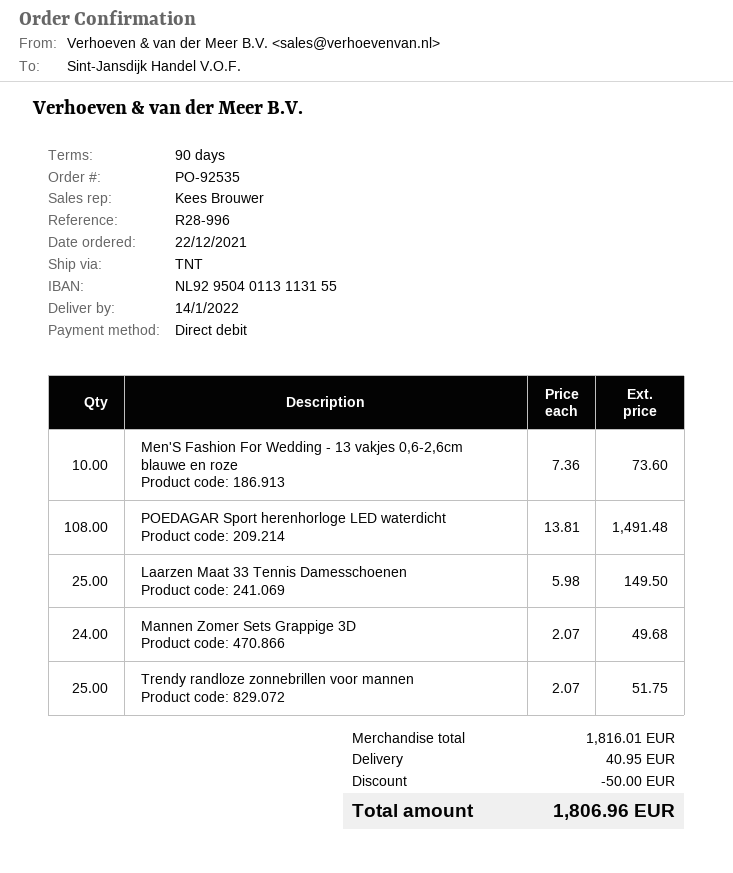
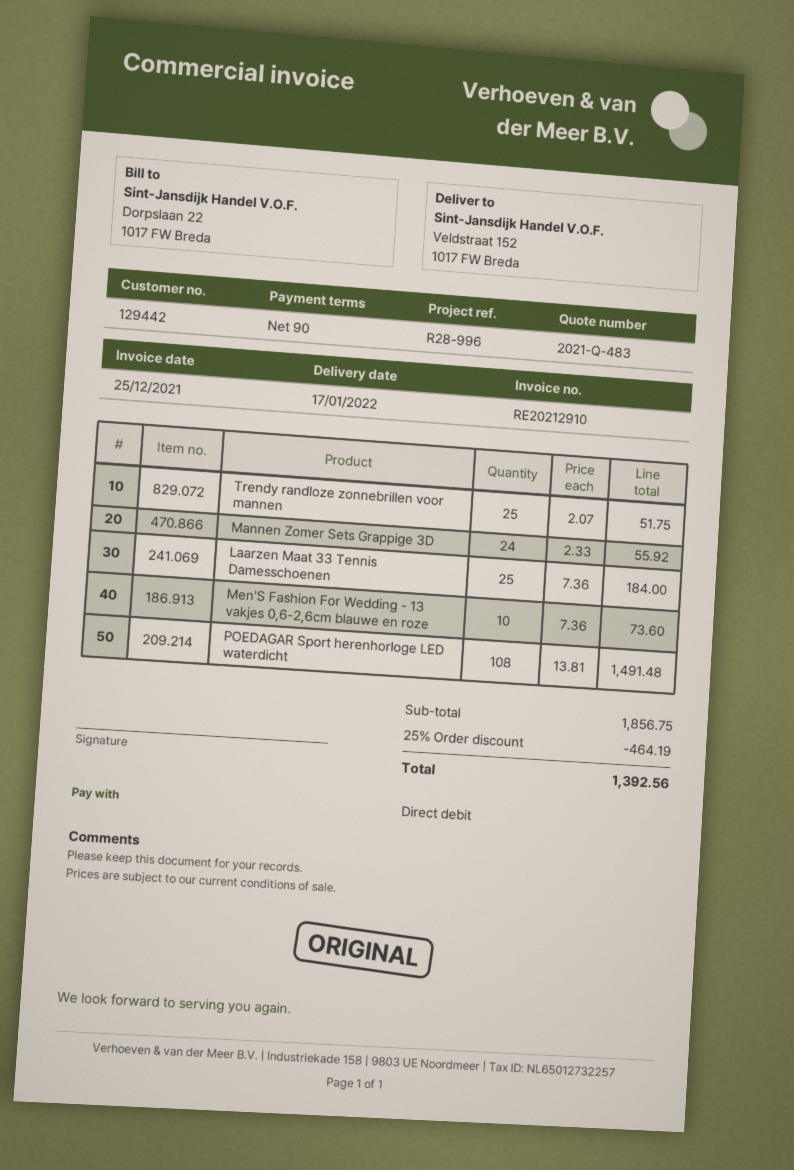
delivery date: 2022-01-14 -> 2022-01-17
Laarzen Maat 33 Tennis Damesschoenen: 25 x 5.98 = 149.50 -> 25 x 7.36 = 184.00
Mannen Zomer Sets Grappige 3D: 24 x 2.07 = 49.68 -> 24 x 2.33 = 55.92
subtotal: 1816.01 -> 1856.75
discount: 50.00 -> 464.19
shipping: 40.95 -> none
total: 1806.96 -> 1392.56

